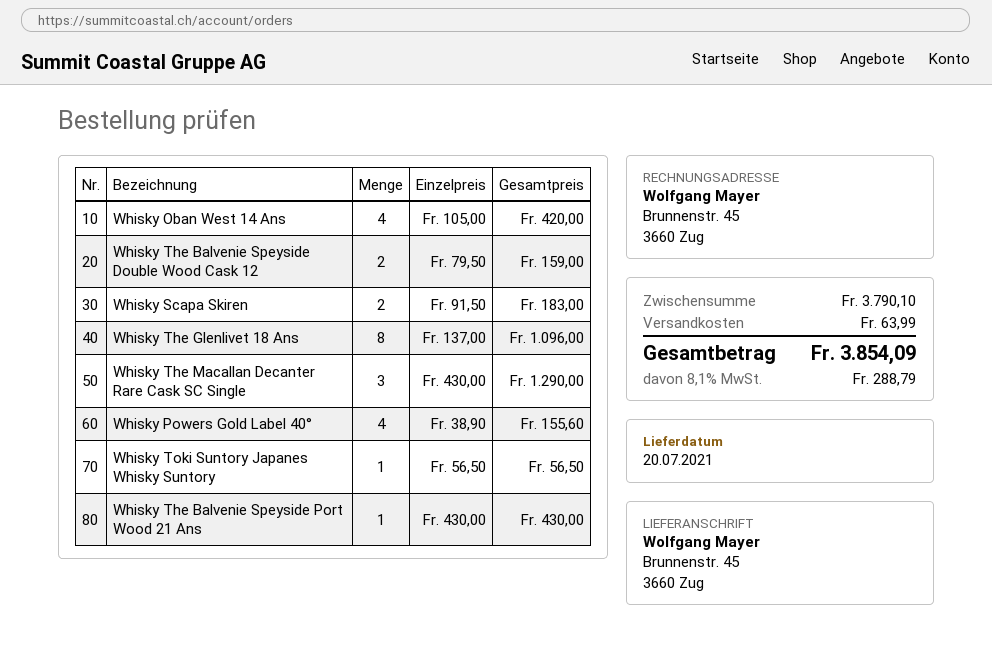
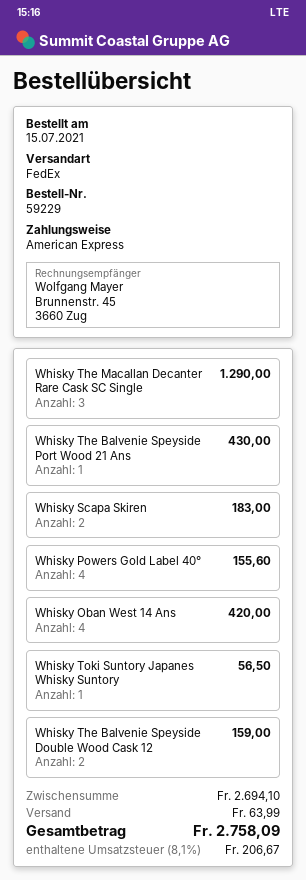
Whisky The Glenlivet 18 Ans: 8 for 1096.00 -> none
subtotal: 3790.10 -> 2694.10
tax: 8.1% = 288.79 -> 8.1% = 206.67
total: 3854.09 -> 2758.09

